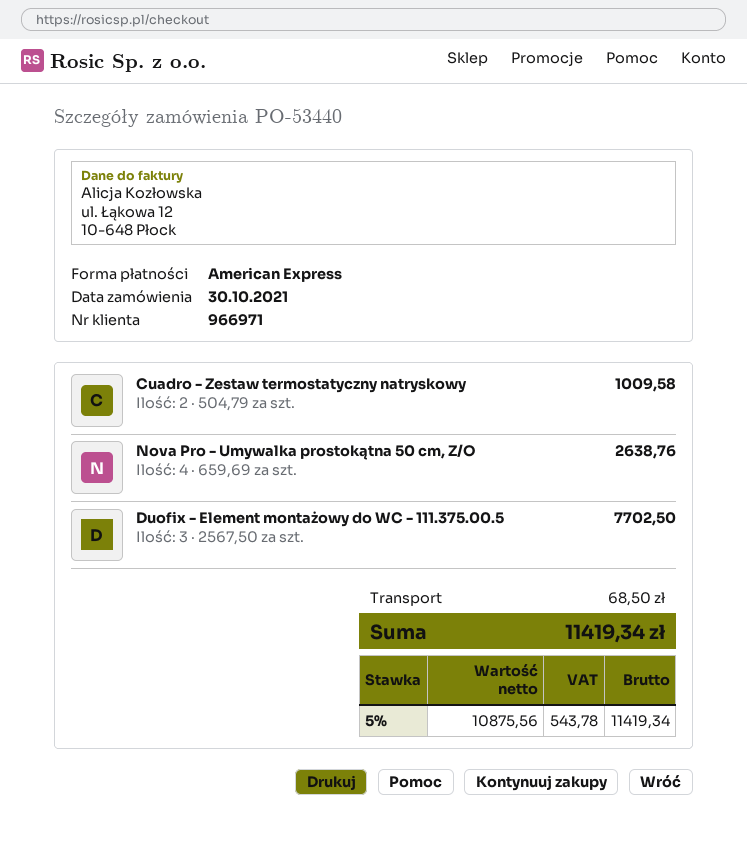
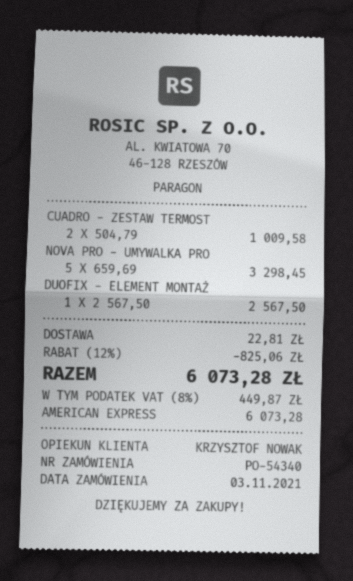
order number: PO-53440 -> PO-54340
order date: 2021-10-30 -> 2021-11-03
Nova Pro - Umywalka prostokątna 50 cm, Z/O: 4 x 659.69 = 2638.76 -> 5 x 659.69 = 3298.45
Duofix - Element montażowy do WC - 111.375.00.5: 3 x 2567.50 = 7702.50 -> 1 x 2567.50 = 2567.50
discount: none -> 12% = 825.06
shipping: 68.50 -> 22.81
tax: 5% = 543.78 -> 8% = 449.87
total: 11419.34 -> 6073.28

